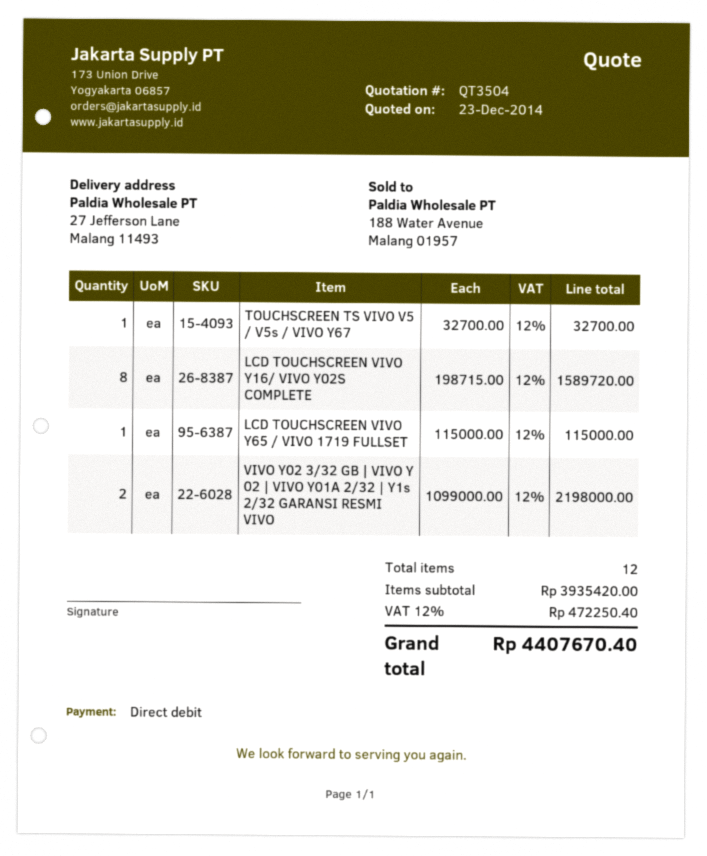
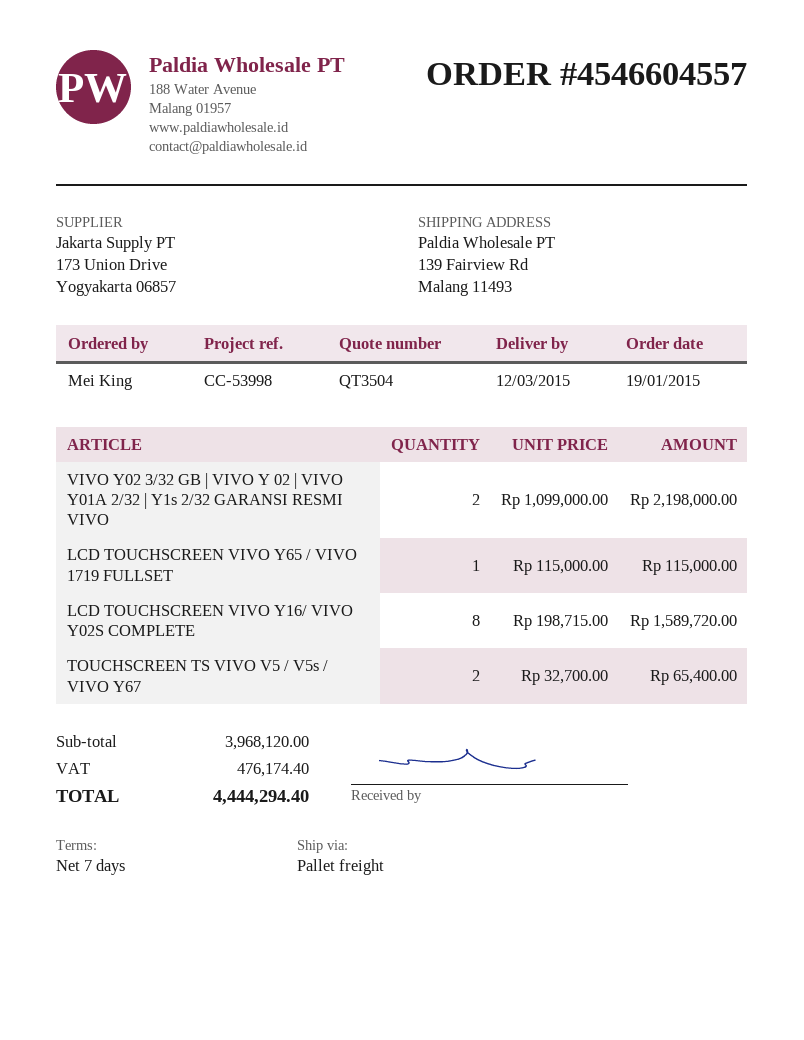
ship to: 27 Jefferson Lane, Malang 11493 -> 139 Fairview Rd, Malang 11493
TOUCHSCREEN TS VIVO V5 / V5s / VIVO Y67: 1 x 32700.00 = 32700.00 -> 2 x 32700.00 = 65400.00
subtotal: 3935420.00 -> 3968120.00
tax: 472250.40 -> 476174.40
total: 4407670.40 -> 4444294.40

